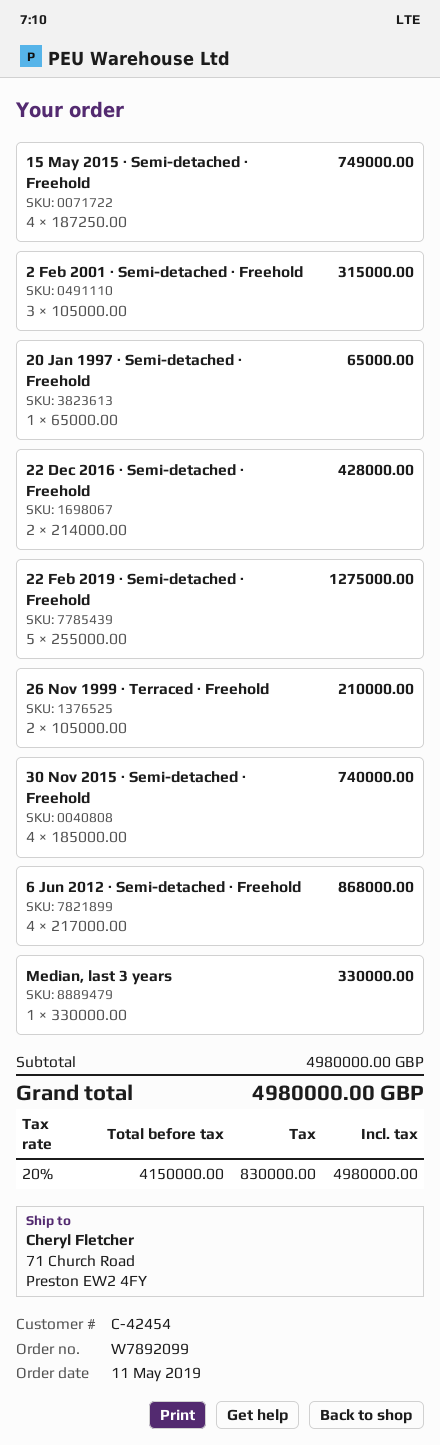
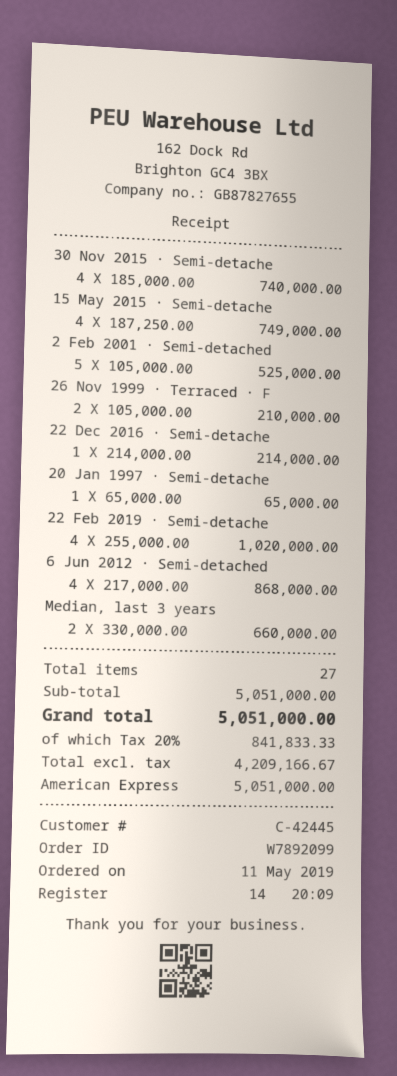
customer number: C-42454 -> C-42445
2 Feb 2001 · Semi-detached · Freehold: 3 x 105000.00 = 315000.00 -> 5 x 105000.00 = 525000.00
22 Dec 2016 · Semi-detached · Freehold: 2 x 214000.00 = 428000.00 -> 1 x 214000.00 = 214000.00
22 Feb 2019 · Semi-detached · Freehold: 5 x 255000.00 = 1275000.00 -> 4 x 255000.00 = 1020000.00
Median, last 3 years: 1 x 330000.00 = 330000.00 -> 2 x 330000.00 = 660000.00
subtotal: 4980000.00 -> 5051000.00
net: 4150000.00 -> 4209166.67
tax: 20% = 830000.00 -> 20% = 841833.33
total: 4980000.00 -> 5051000.00

